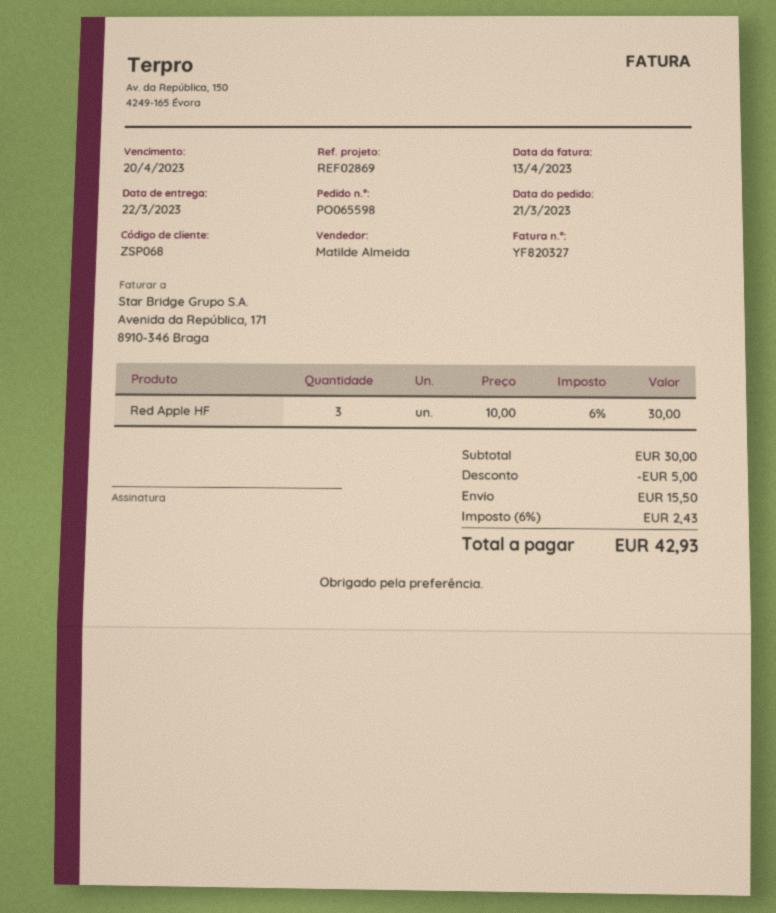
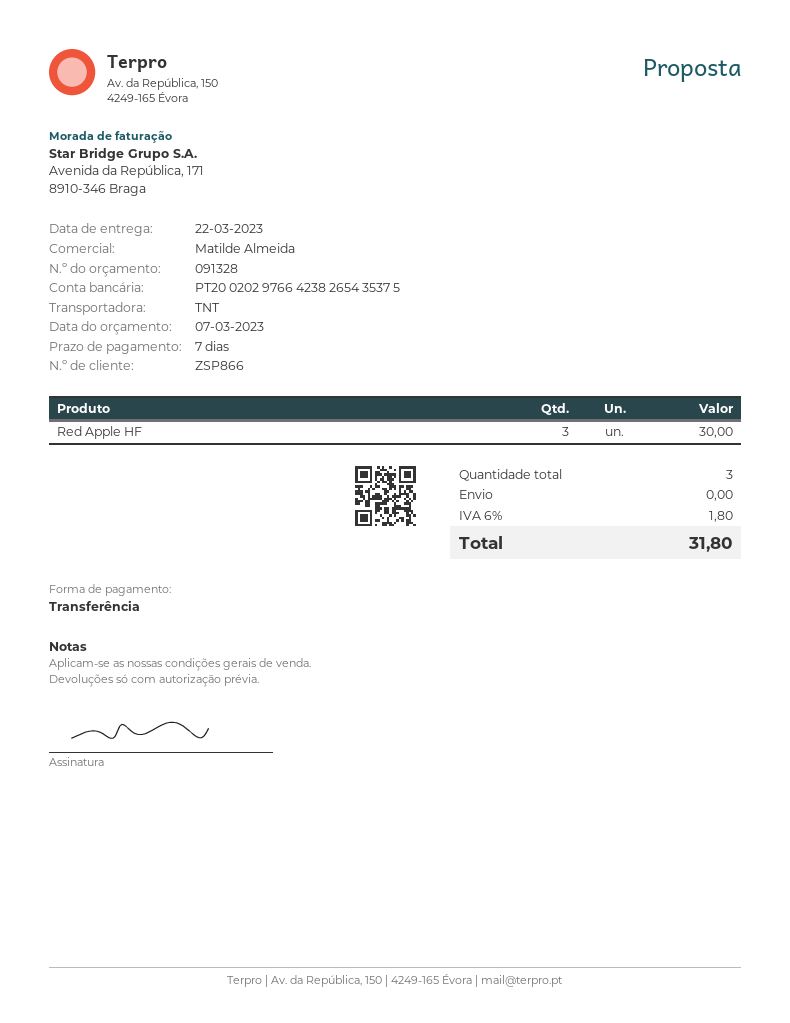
customer number: ZSP068 -> ZSP866
discount: 5.00 -> none
shipping: 15.50 -> 0.00
tax: 6% = 2.43 -> 6% = 1.80
total: 42.93 -> 31.80

